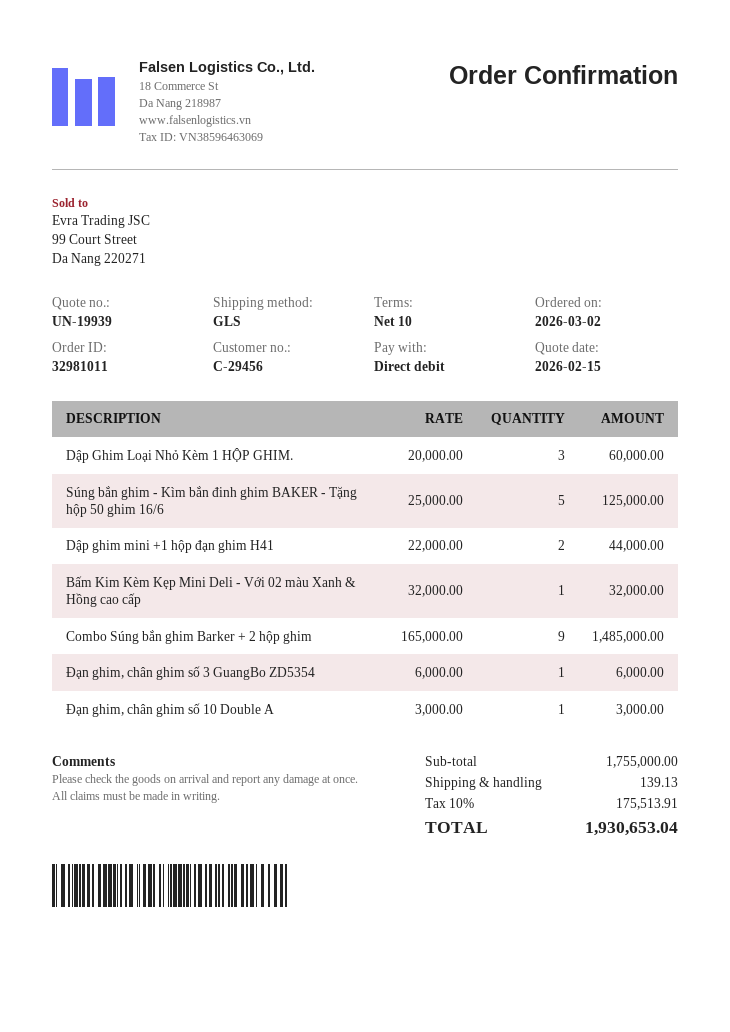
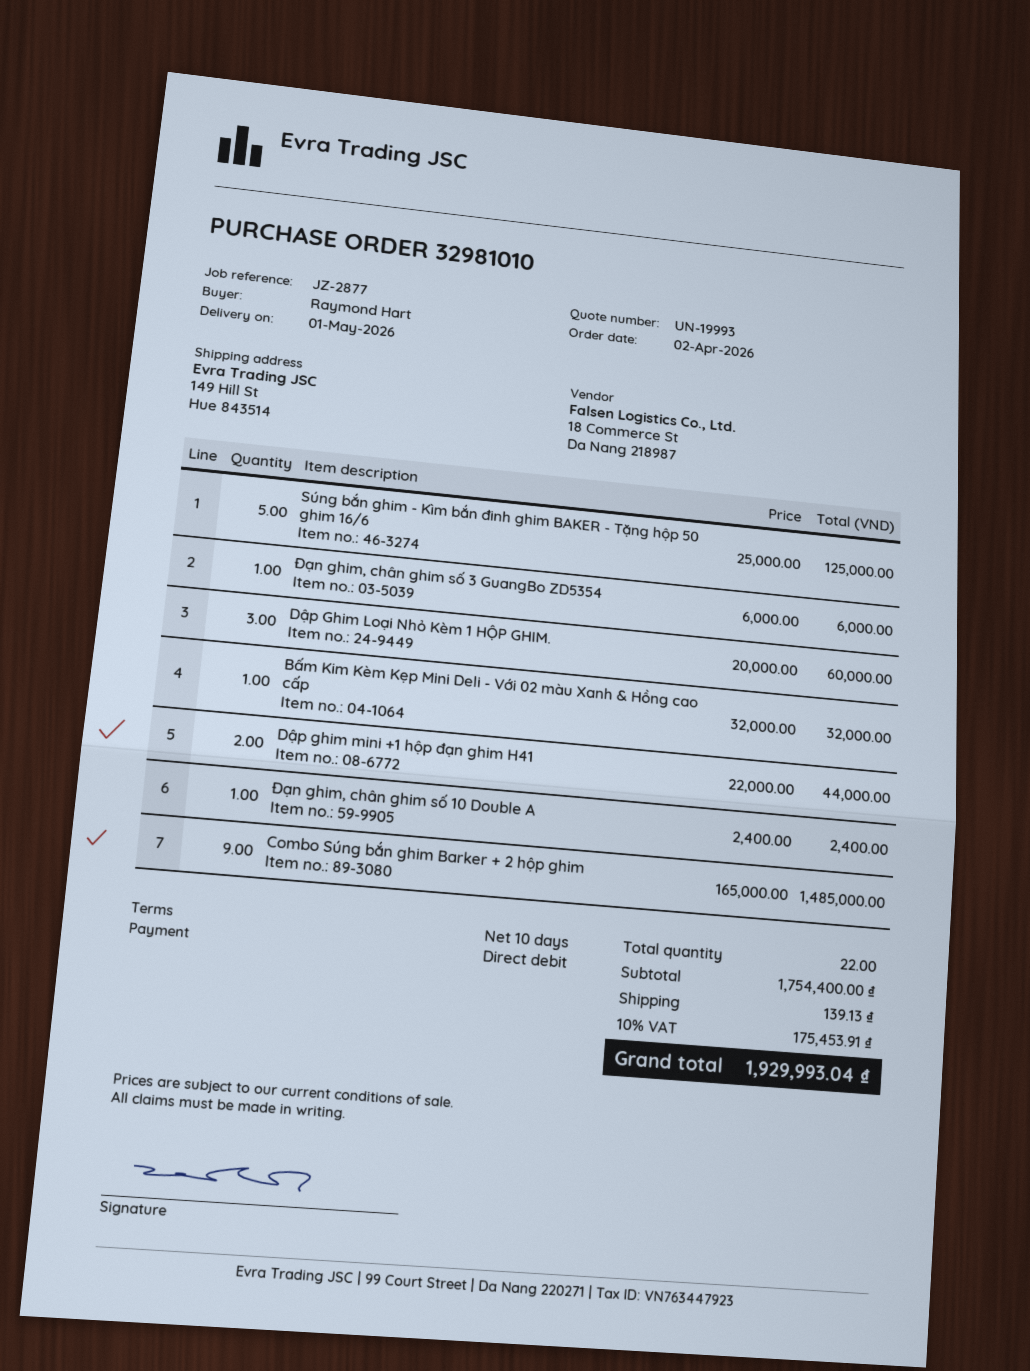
quote number: UN-19939 -> UN-19993
order number: 32981011 -> 32981010
order date: 2026-03-02 -> 2026-04-02
Đạn ghim, chân ghim số 10 Double A: 1 x 3000.00 = 3000.00 -> 1 x 2400.00 = 2400.00
subtotal: 1755000.00 -> 1754400.00
tax: 10% = 175513.91 -> 10% = 175453.91
total: 1930653.04 -> 1929993.04

